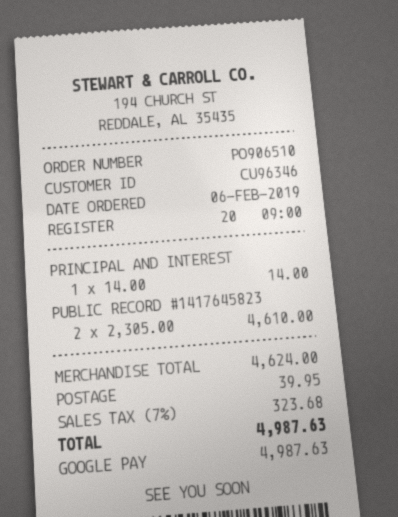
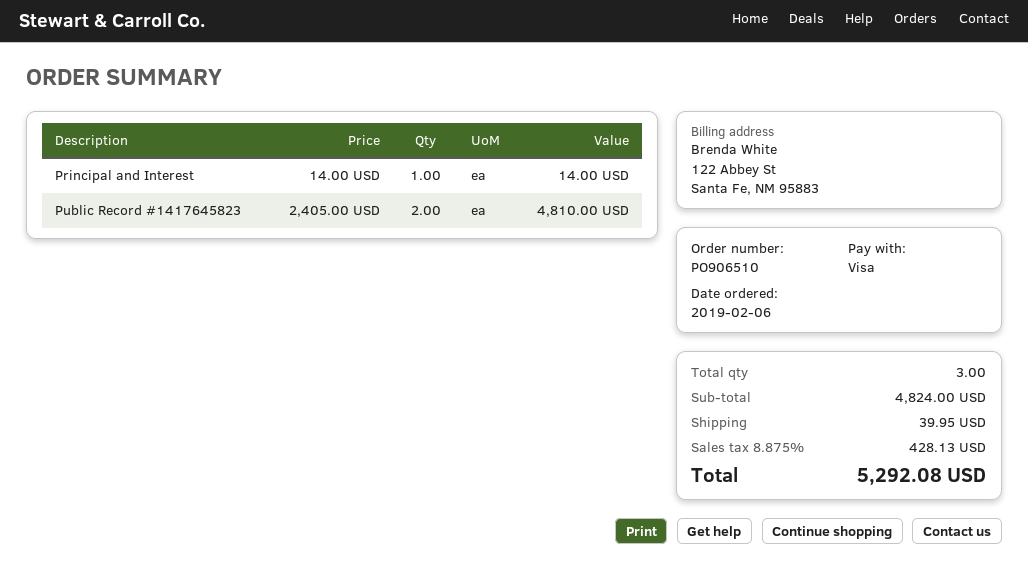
payment method: Google Pay -> Visa
PUBLIC RECORD #1417645823: 2 x 2305.00 = 4610.00 -> 2 x 2405.00 = 4810.00
subtotal: 4624.00 -> 4824.00
tax: 7% = 323.68 -> 8.875% = 428.13
total: 4987.63 -> 5292.08

